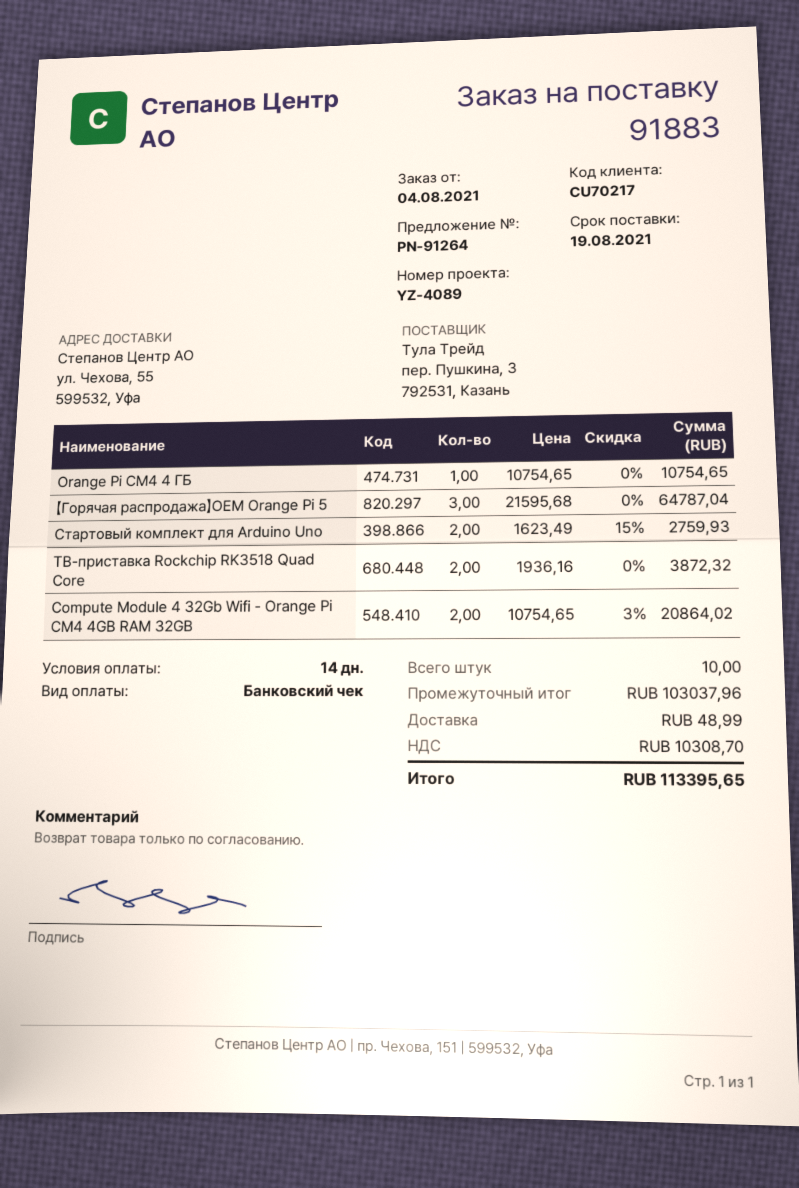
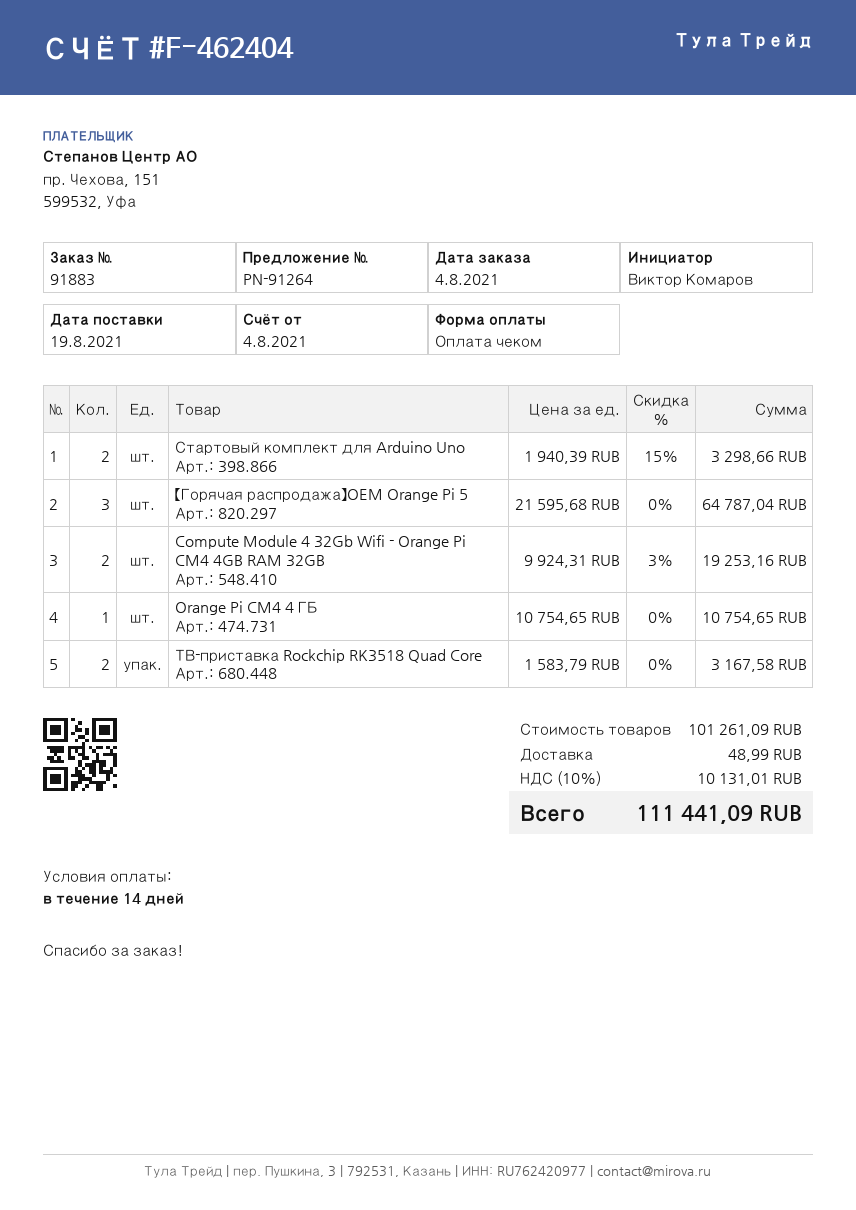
Стартовый комплект для Arduino Uno: 2 x 1623.49 - 15% = 2759.93 -> 2 x 1940.39 - 15% = 3298.66
ТВ-приставка Rockchip RK3518 Quad Core: 2 x 1936.16 = 3872.32 -> 2 x 1583.79 = 3167.58
Compute Module 4 32Gb Wifi - Orange Pi CM4 4GB RAM 32GB: 2 x 10754.65 - 3% = 20864.02 -> 2 x 9924.31 - 3% = 19253.16
subtotal: 103037.96 -> 101261.09
tax: 10308.70 -> 10131.01
total: 113395.65 -> 111441.09

